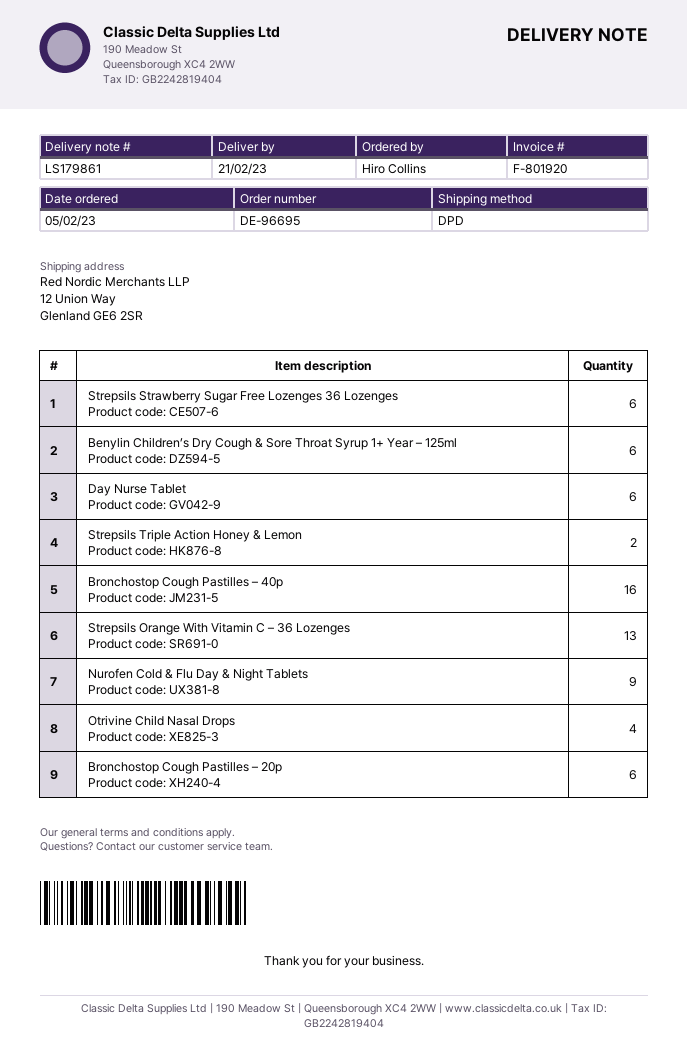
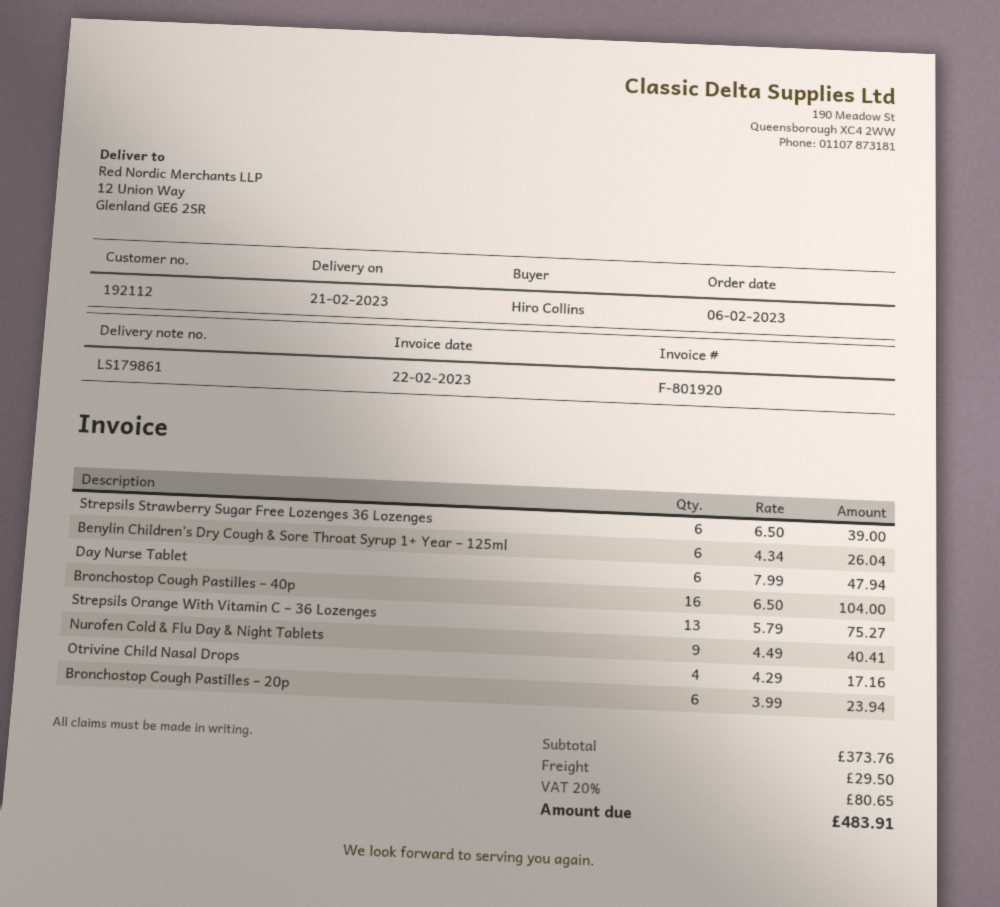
order date: 2023-02-05 -> 2023-02-06
Strepsils Triple Action Honey & Lemon: 2 -> none

